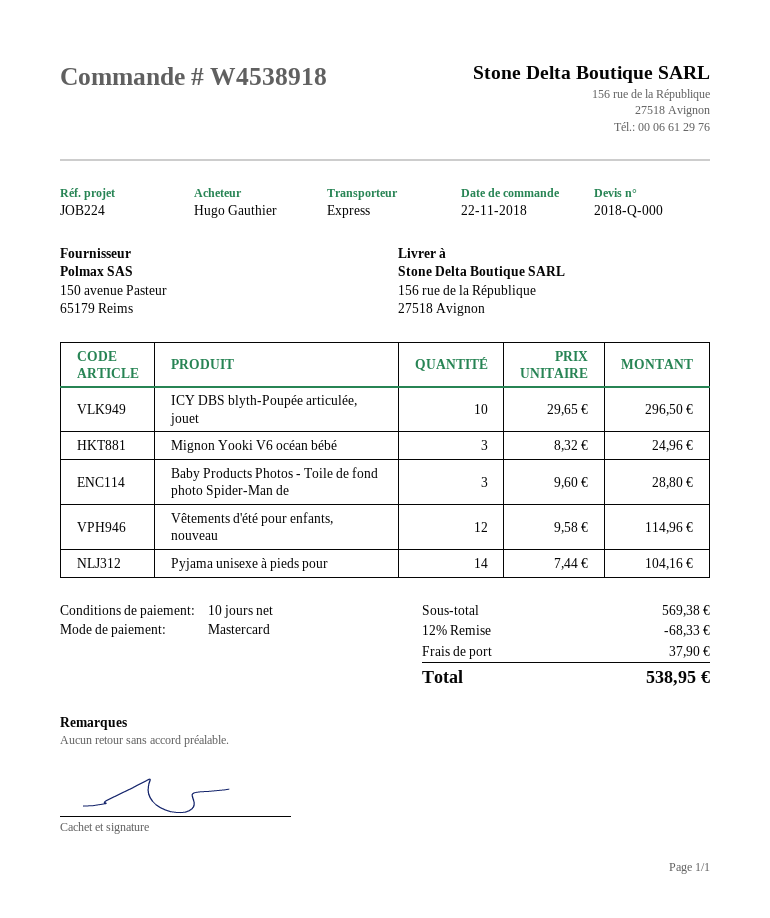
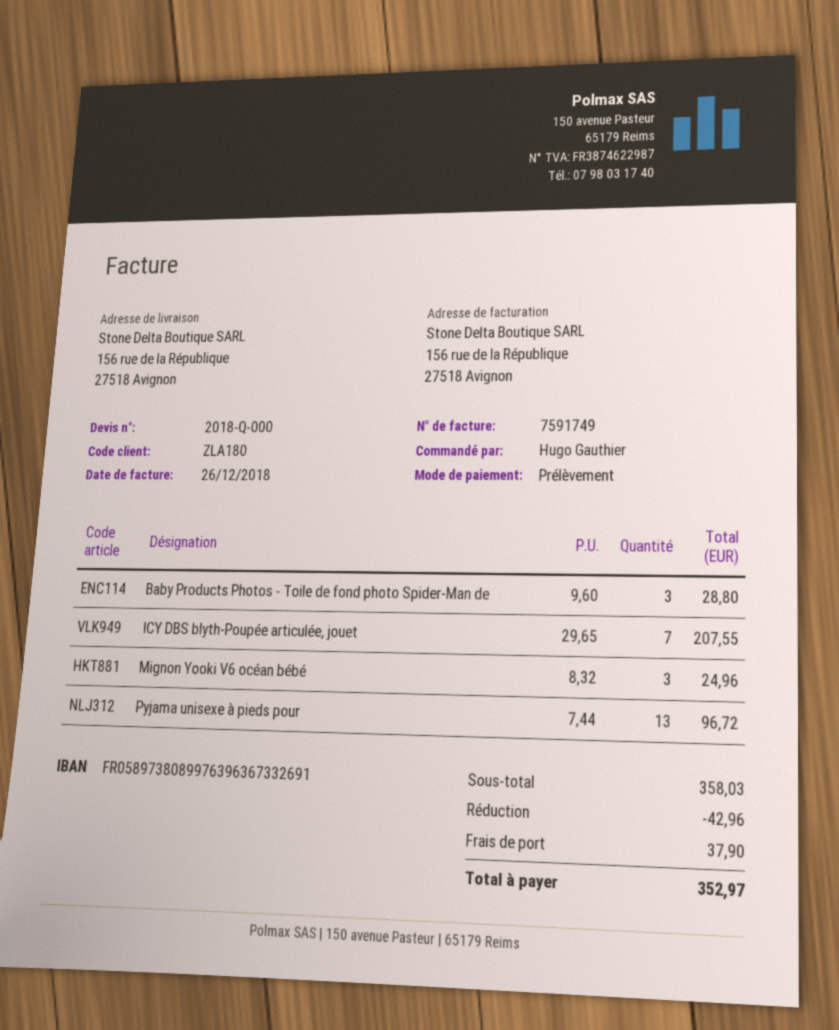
payment method: Mastercard -> direct debit
ICY DBS blyth-Poupée articulée, jouet: 10 x 29.65 = 296.50 -> 7 x 29.65 = 207.55
Vêtements d'été pour enfants, nouveau: 12 x 9.58 = 114.96 -> none
Pyjama unisexe à pieds pour: 14 x 7.44 = 104.16 -> 13 x 7.44 = 96.72
subtotal: 569.38 -> 358.03
discount: 68.33 -> 42.96
total: 538.95 -> 352.97

